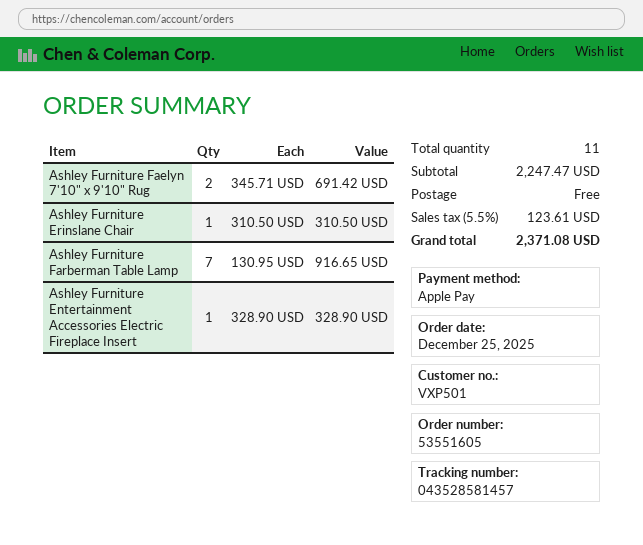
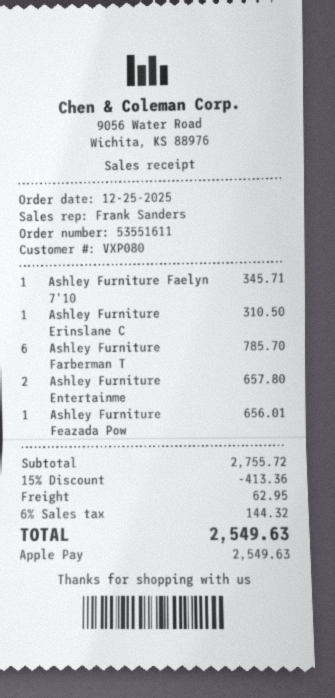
order number: 53551605 -> 53551611
customer number: VXP501 -> VXP080
Ashley Furniture Faelyn 7'10" x 9'10" Rug: 2 for 691.42 -> 1 for 345.71
Ashley Furniture Farberman Table Lamp: 7 for 916.65 -> 6 for 785.70
Ashley Furniture Entertainment Accessories Electric Fireplace Insert: 1 for 328.90 -> 2 for 657.80
Ashley Furniture Feazada Pow: none -> 1 for 656.01
subtotal: 2247.47 -> 2755.72
discount: none -> 15% = 413.36
shipping: 0.00 -> 62.95
tax: 5.5% = 123.61 -> 6% = 144.32
total: 2371.08 -> 2549.63

